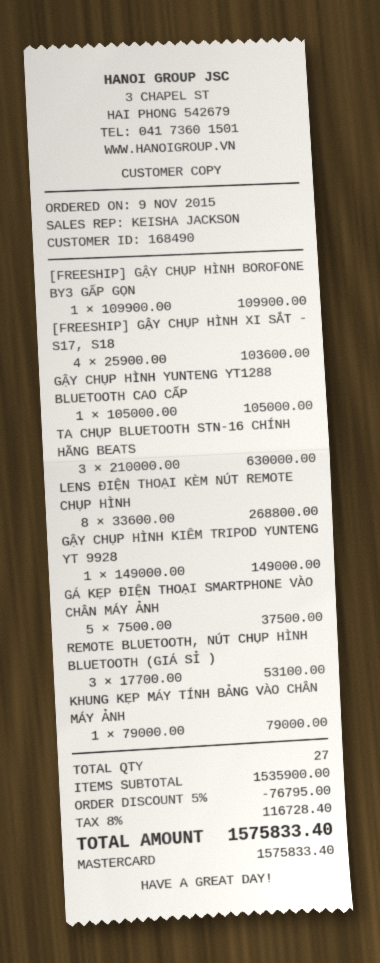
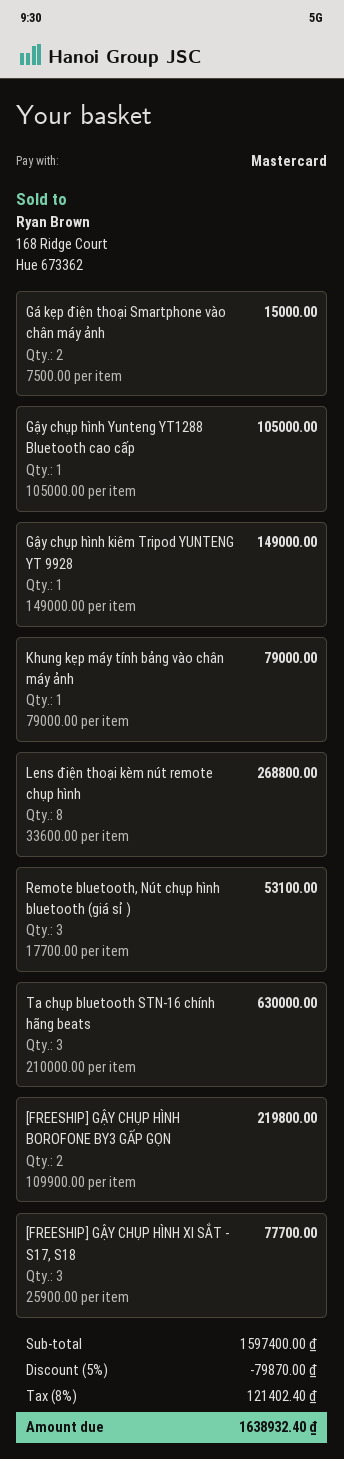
[FREESHIP] GẬY CHỤP HÌNH BOROFONE BY3 GẤP GỌN: 1 x 109900.00 = 109900.00 -> 2 x 109900.00 = 219800.00
[FREESHIP] GẬY CHỤP HÌNH XI SẮT - S17, S18: 4 x 25900.00 = 103600.00 -> 3 x 25900.00 = 77700.00
GÁ KẸP ĐIỆN THOẠI SMARTPHONE VÀO CHÂN MÁY ẢNH: 5 x 7500.00 = 37500.00 -> 2 x 7500.00 = 15000.00
subtotal: 1535900.00 -> 1597400.00
discount: 5% = 76795.00 -> 5% = 79870.00
tax: 8% = 116728.40 -> 8% = 121402.40
total: 1575833.40 -> 1638932.40

